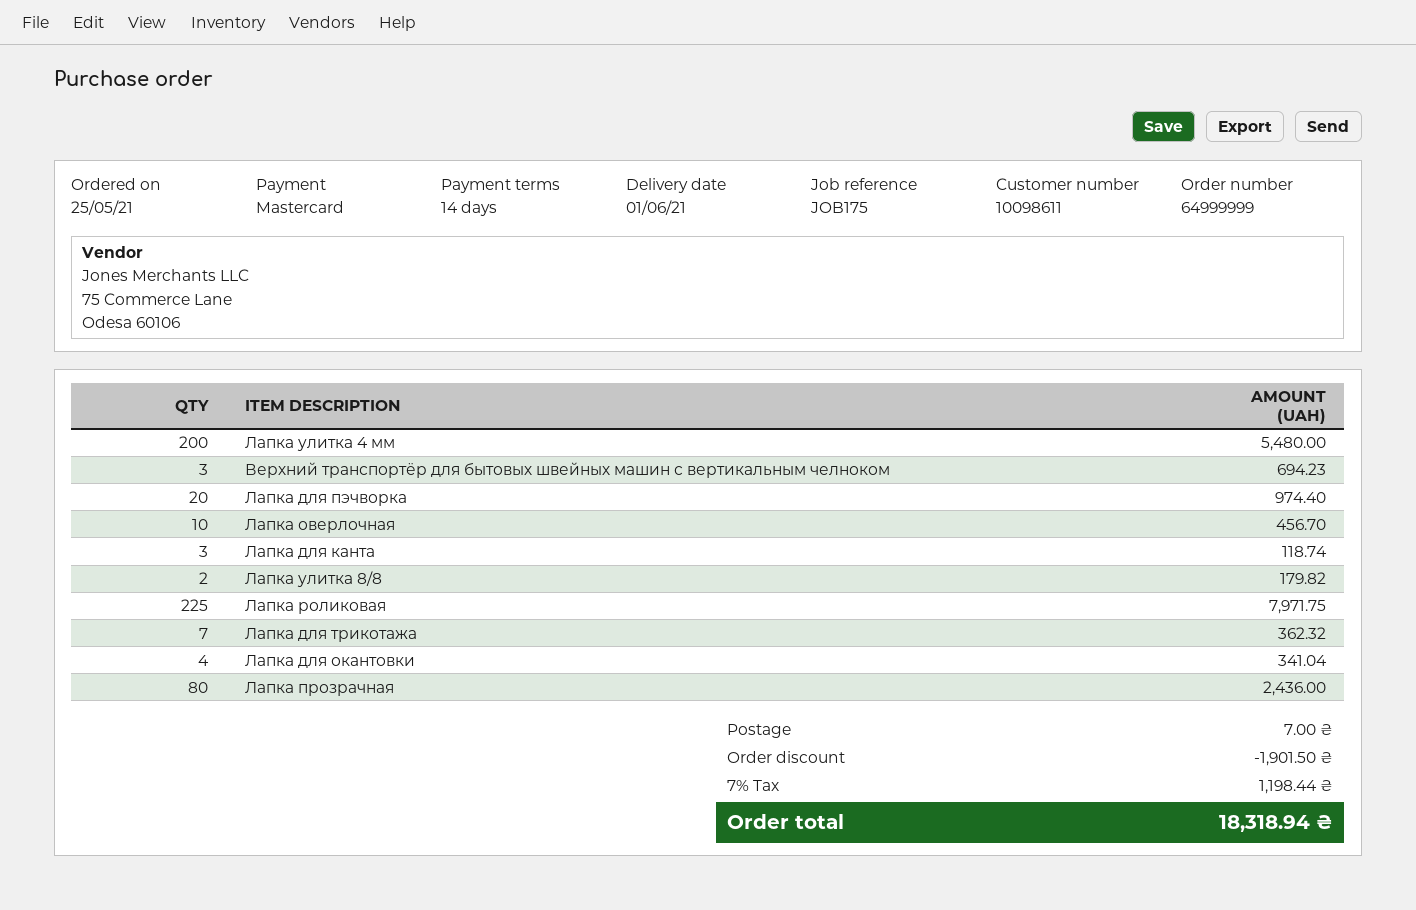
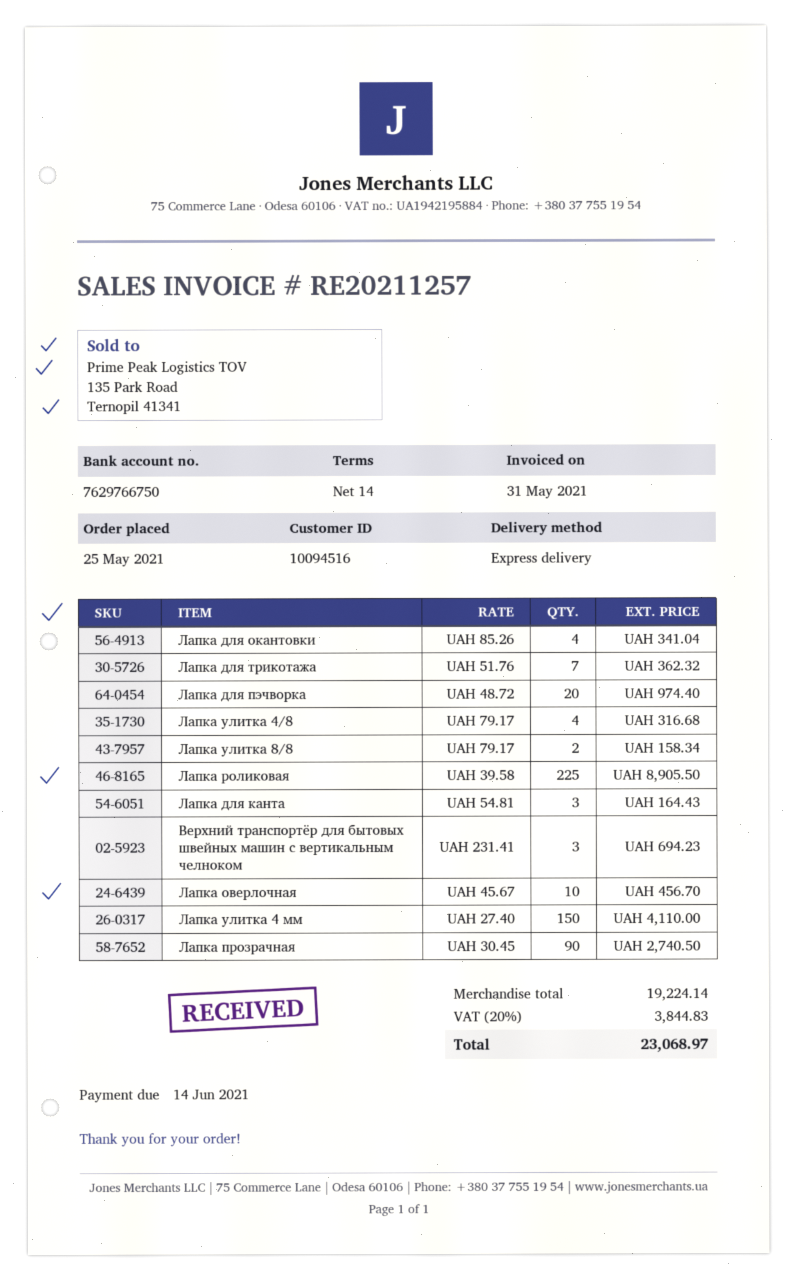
customer number: 10098611 -> 10094516
Лапка улитка 4 мм: 200 for 5480.00 -> 150 for 4110.00
Лапка для канта: 3 for 118.74 -> 3 for 164.43
Лапка улитка 8/8: 2 for 179.82 -> 2 for 158.34
Лапка роликовая: 225 for 7971.75 -> 225 for 8905.50
Лапка прозрачная: 80 for 2436.00 -> 90 for 2740.50
Лапка улитка 4/8: none -> 4 for 316.68
discount: 1901.50 -> none
shipping: 7.00 -> none
tax: 7% = 1198.44 -> 20% = 3844.83
total: 18318.94 -> 23068.97

